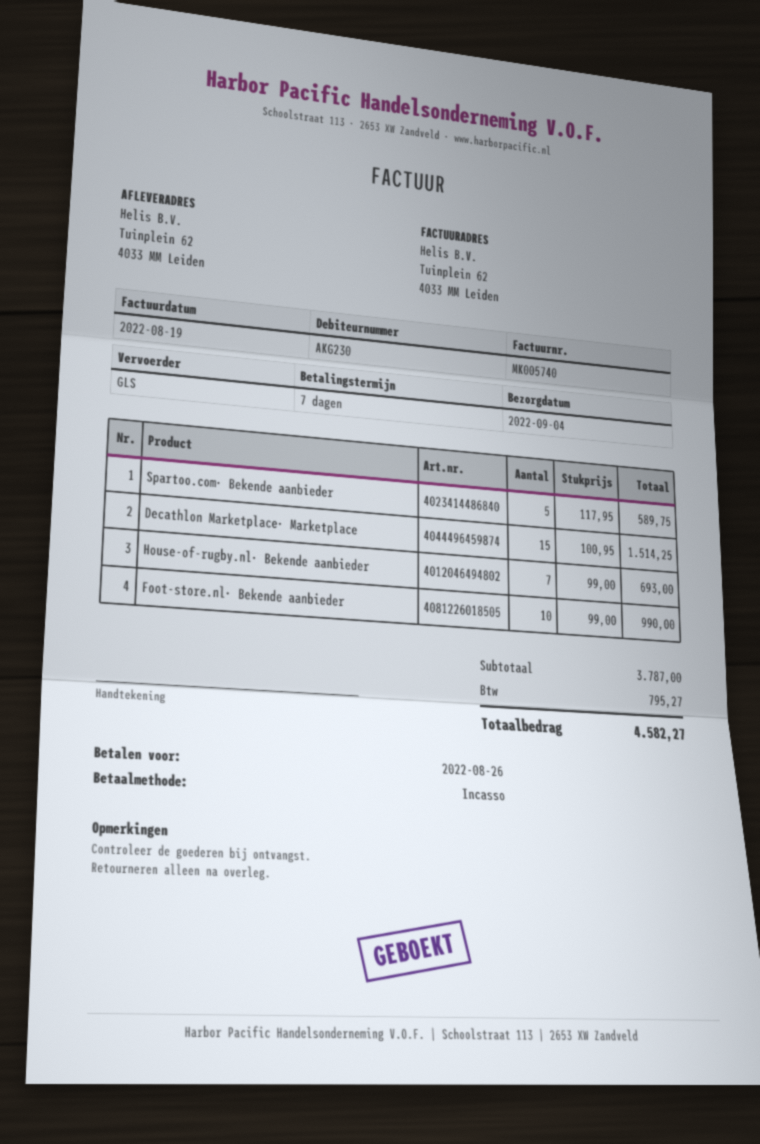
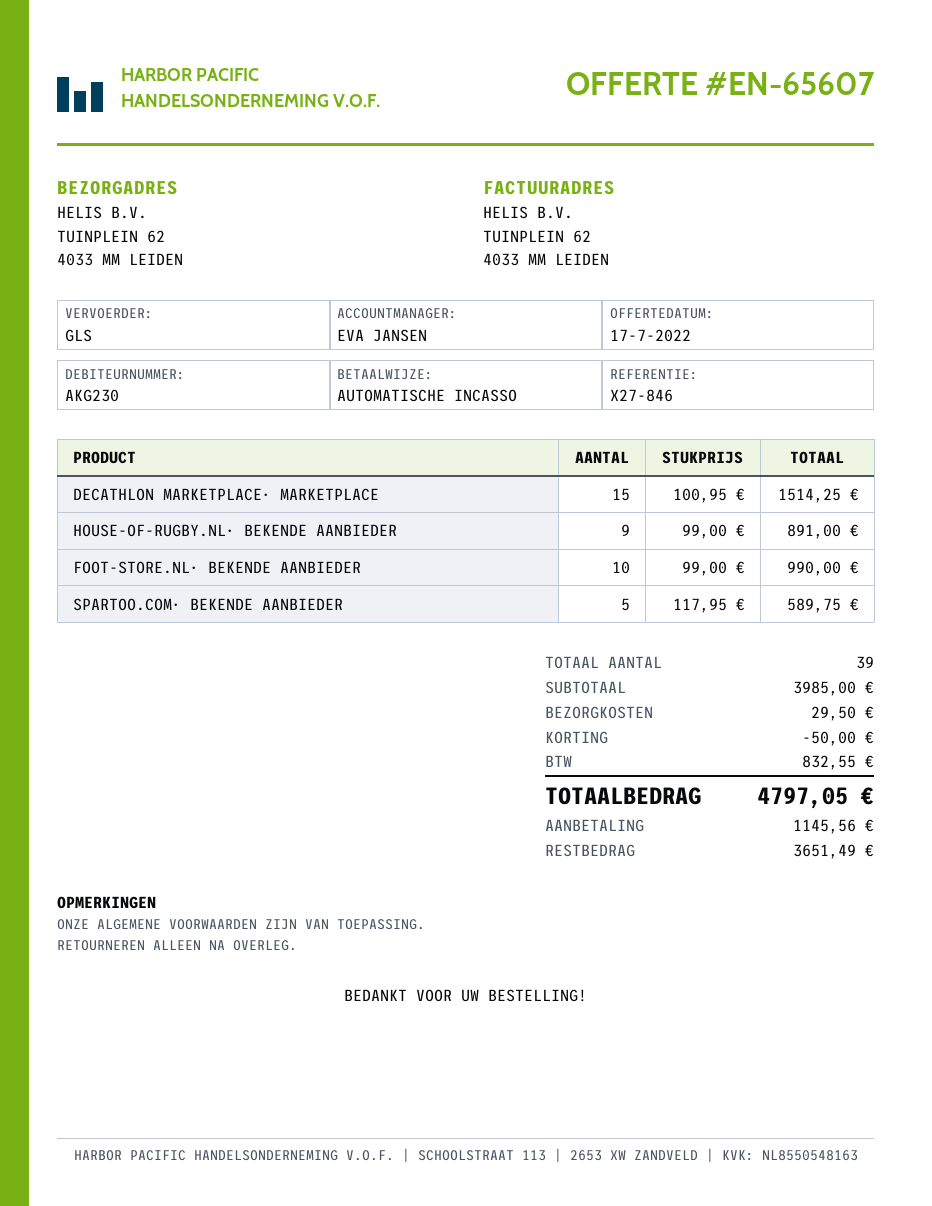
House-of-rugby.nl· Bekende aanbieder: 7 x 99.00 = 693.00 -> 9 x 99.00 = 891.00
subtotal: 3787.00 -> 3985.00
discount: none -> 50.00
shipping: none -> 29.50
tax: 795.27 -> 832.55
total: 4582.27 -> 4797.05

